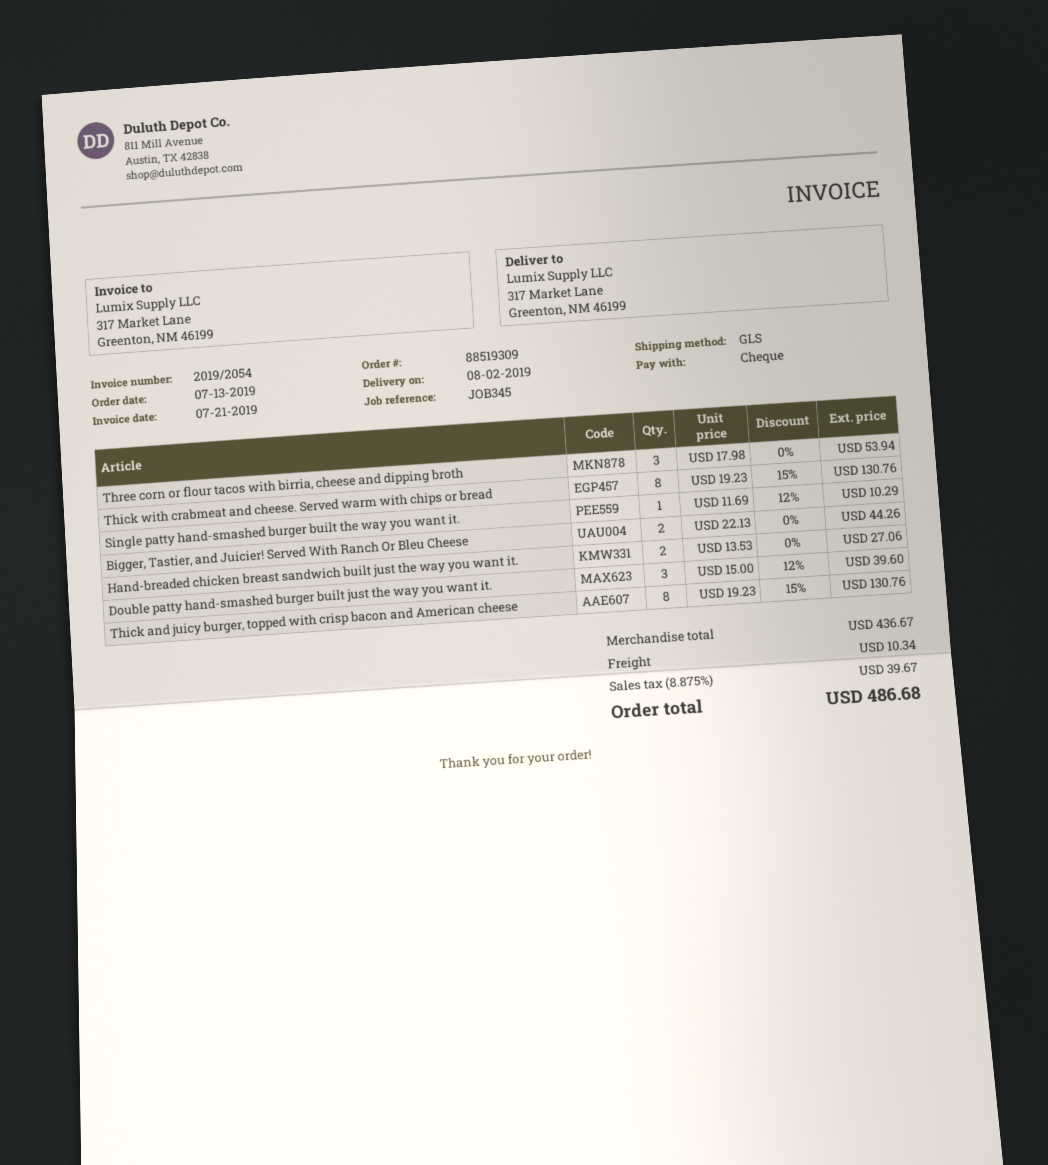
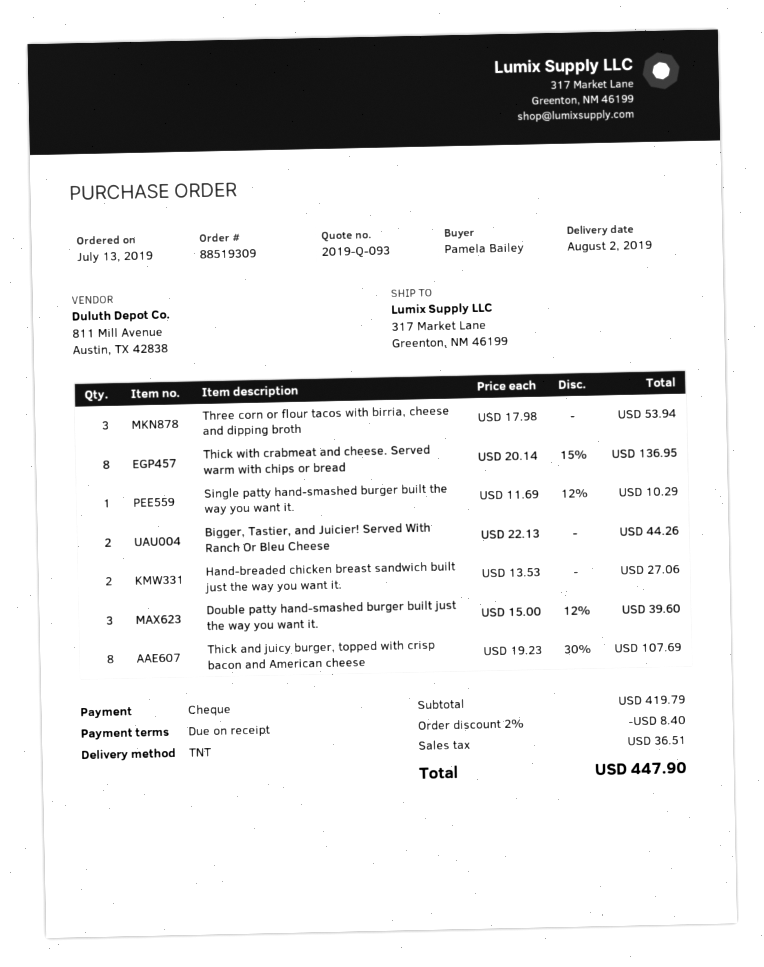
shipping method: GLS -> TNT
Thick with crabmeat and cheese. Served warm with chips or bread: 8 x 19.23 - 15% = 130.76 -> 8 x 20.14 - 15% = 136.95
Thick and juicy burger, topped with crisp bacon and American cheese: 8 x 19.23 - 15% = 130.76 -> 8 x 19.23 - 30% = 107.69
subtotal: 436.67 -> 419.79
discount: none -> 2% = 8.40
shipping: 10.34 -> none
tax: 39.67 -> 36.51
total: 486.68 -> 447.90

